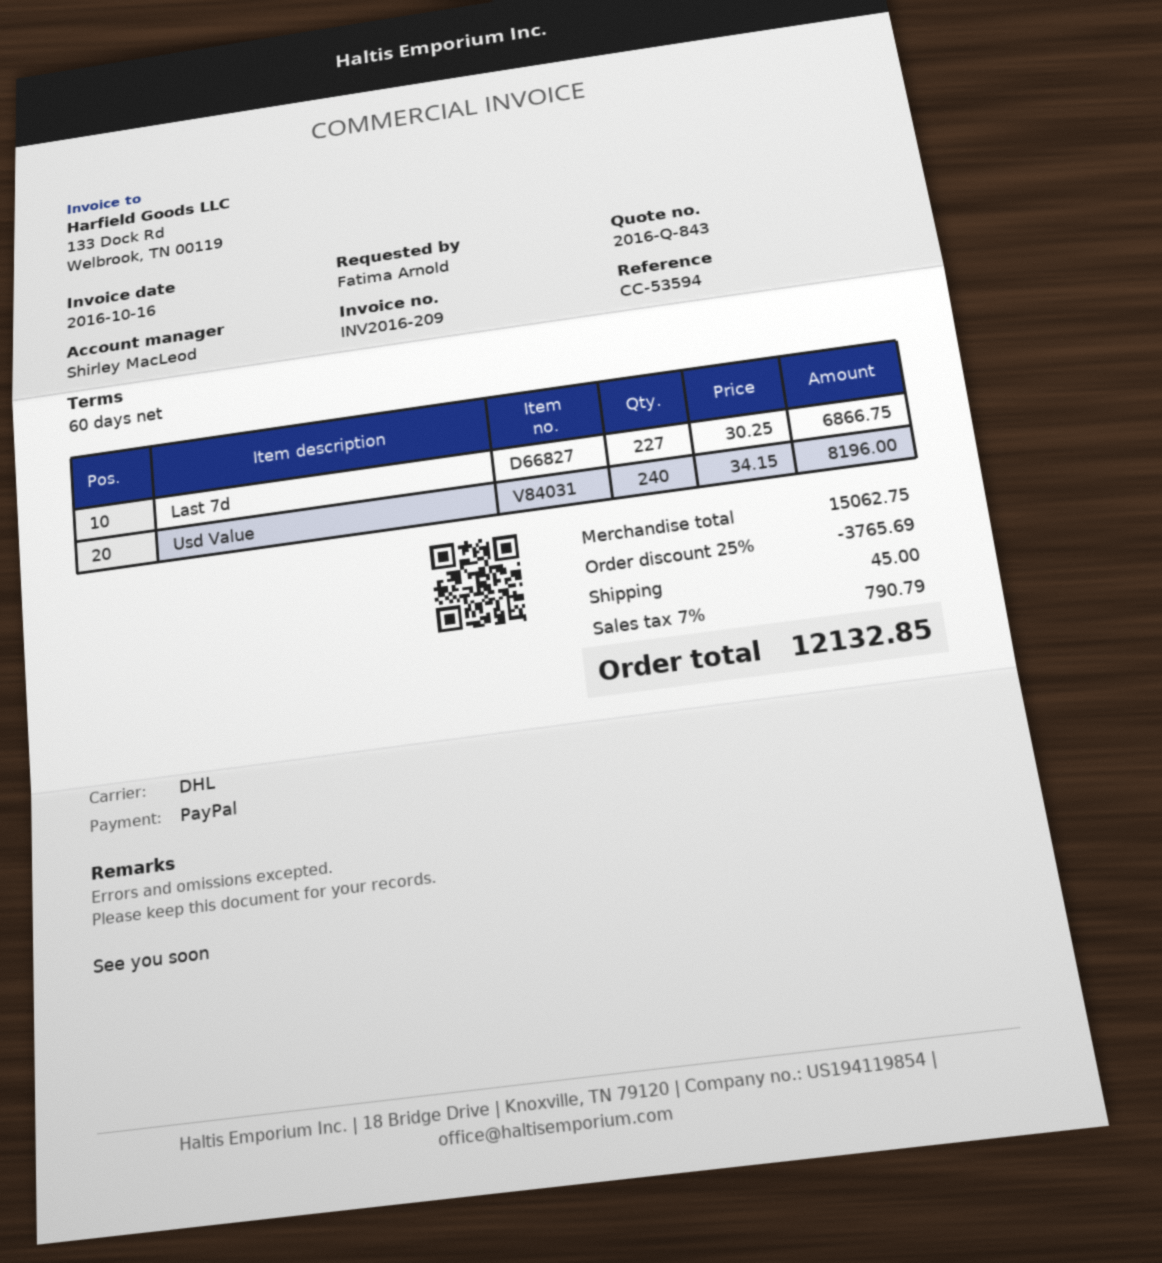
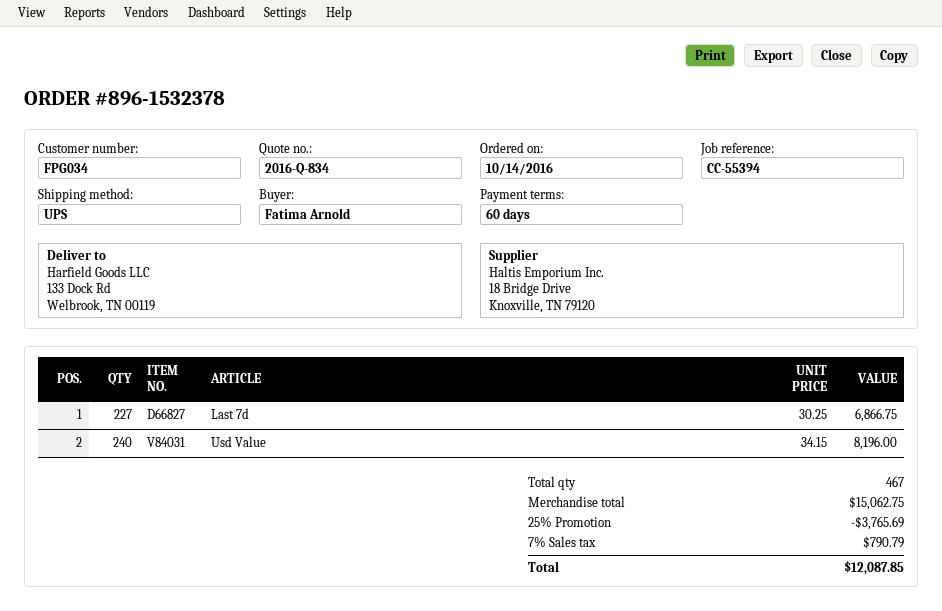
quote number: 2016-Q-843 -> 2016-Q-834
reference: CC-53594 -> CC-55394
shipping method: DHL -> UPS
shipping: 45.00 -> none
total: 12132.85 -> 12087.85

